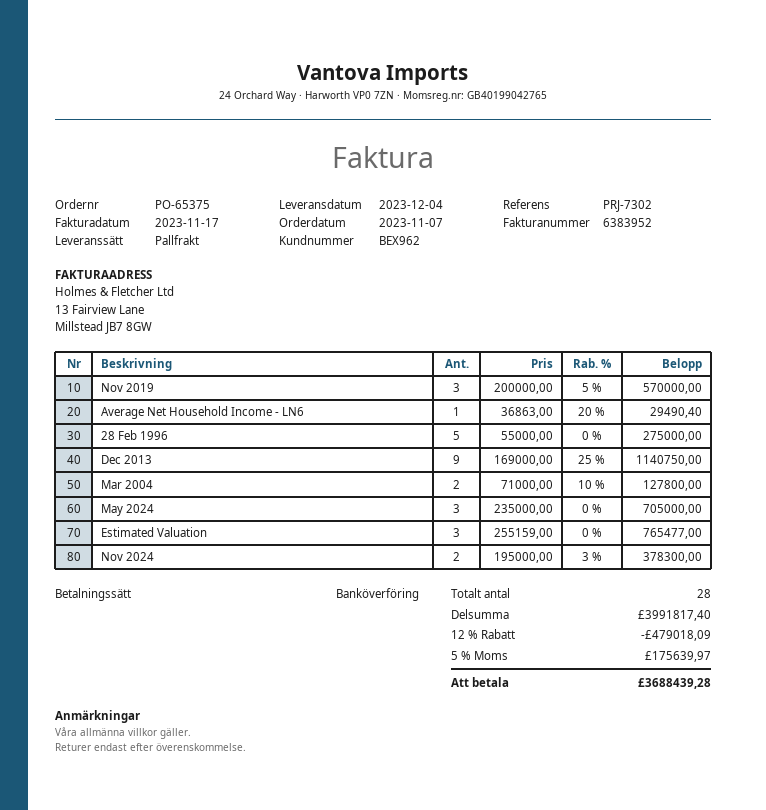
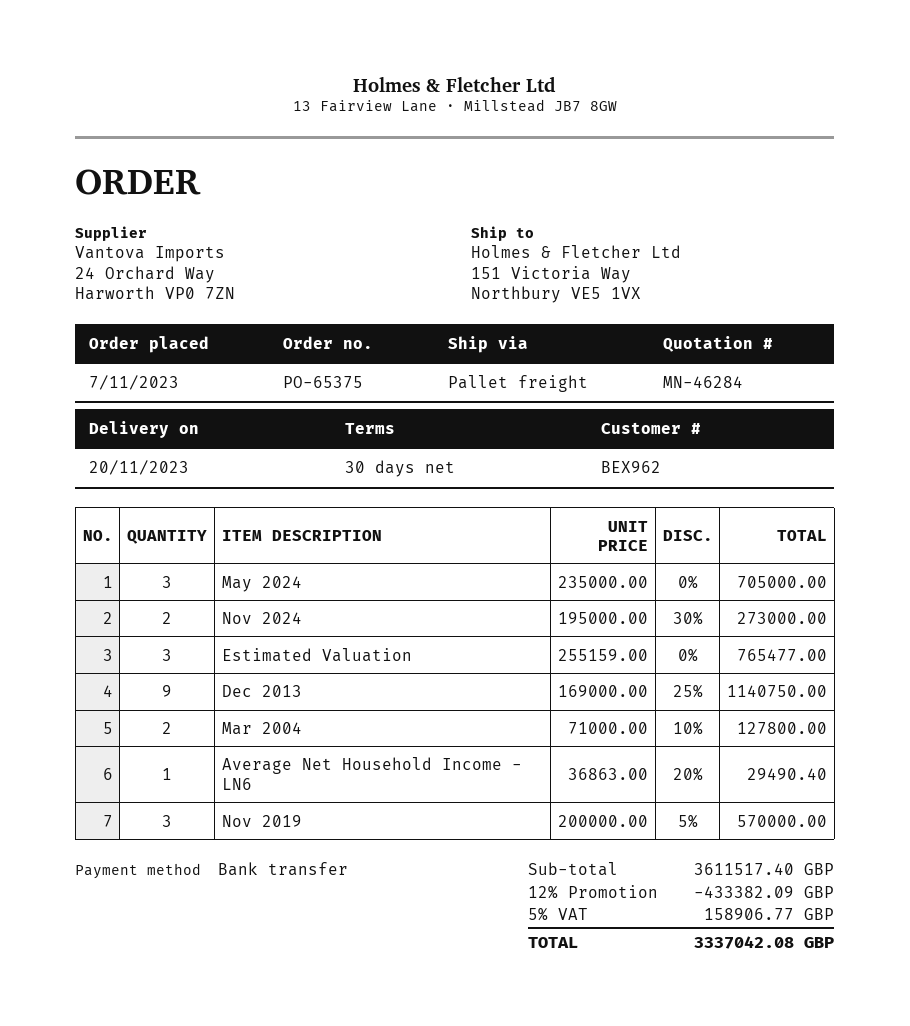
delivery date: 2023-12-04 -> 2023-11-20
28 Feb 1996: 5 x 55000.00 = 275000.00 -> none
Nov 2024: 2 x 195000.00 - 3% = 378300.00 -> 2 x 195000.00 - 30% = 273000.00
subtotal: 3991817.40 -> 3611517.40
discount: 12% = 479018.09 -> 12% = 433382.09
tax: 5% = 175639.97 -> 5% = 158906.77
total: 3688439.28 -> 3337042.08

